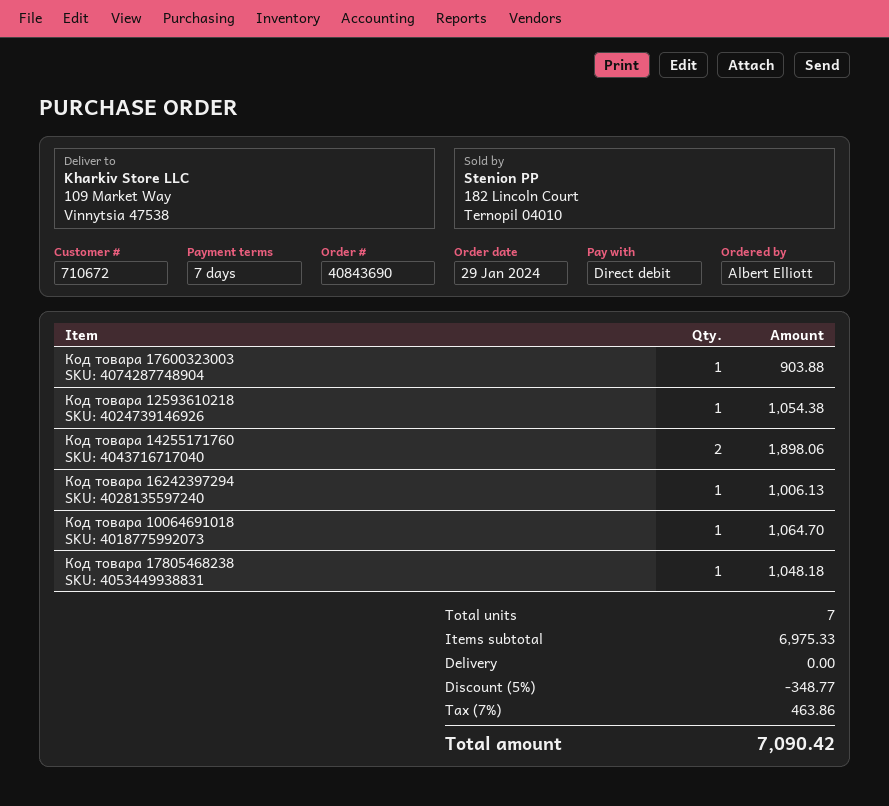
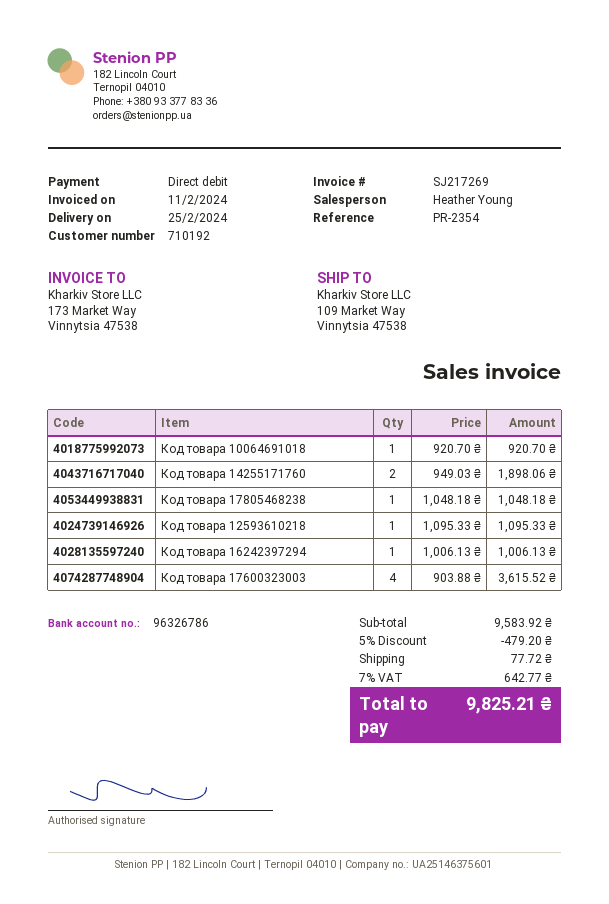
customer number: 710672 -> 710192
Код товара 17600323003: 1 for 903.88 -> 4 for 3615.52
Код товара 12593610218: 1 for 1054.38 -> 1 for 1095.33
Код товара 10064691018: 1 for 1064.70 -> 1 for 920.70
subtotal: 6975.33 -> 9583.92
discount: 5% = 348.77 -> 5% = 479.20
shipping: 0.00 -> 77.72
tax: 7% = 463.86 -> 7% = 642.77
total: 7090.42 -> 9825.21

